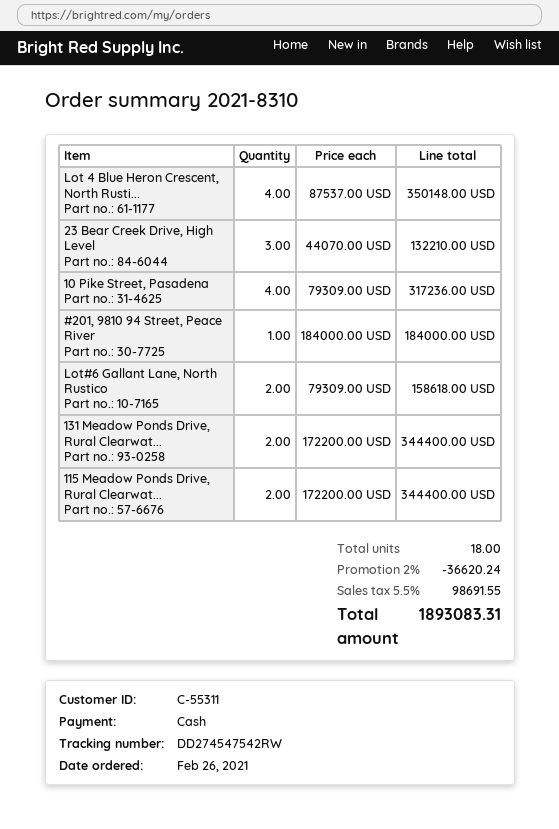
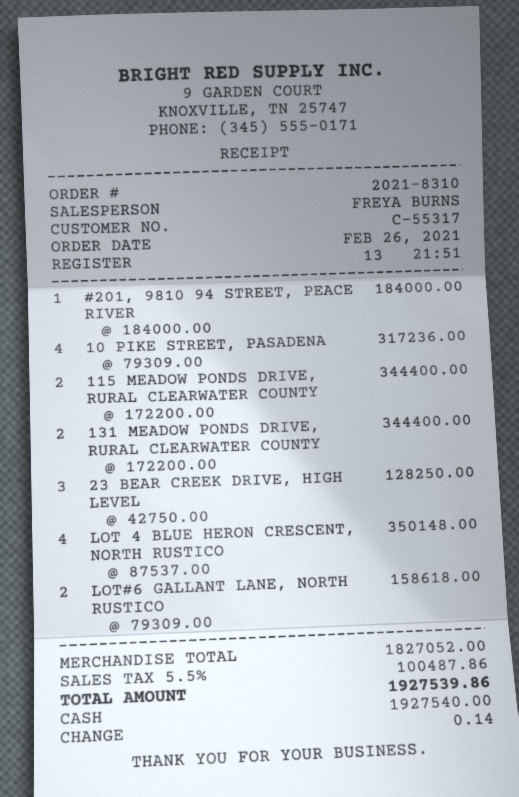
customer number: C-55311 -> C-55317
23 Bear Creek Drive, High Level: 3 x 44070.00 = 132210.00 -> 3 x 42750.00 = 128250.00
discount: 2% = 36620.24 -> none
tax: 5.5% = 98691.55 -> 5.5% = 100487.86
total: 1893083.31 -> 1927539.86

